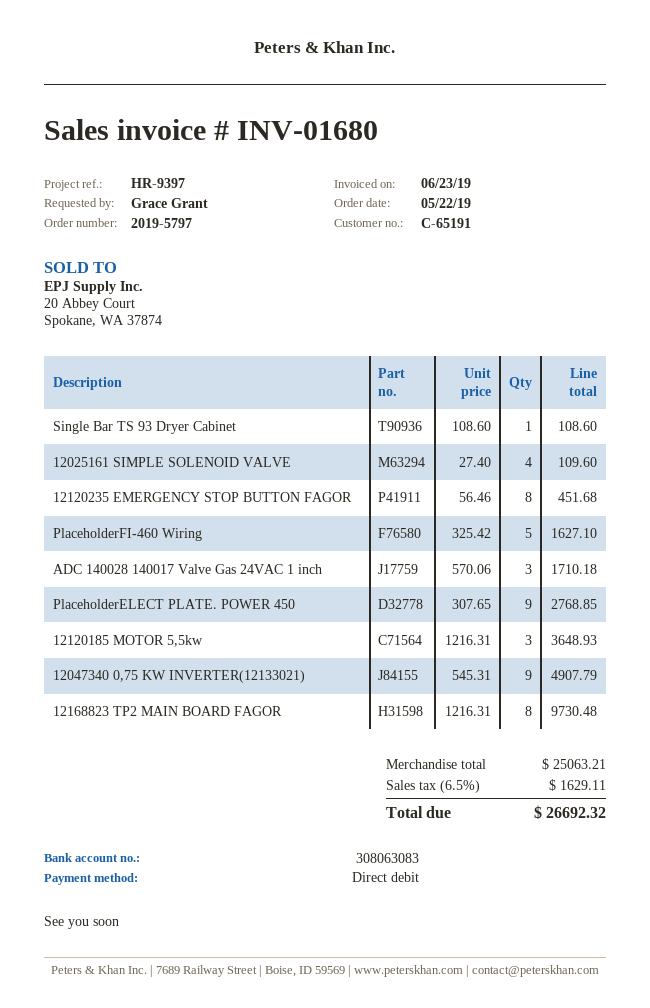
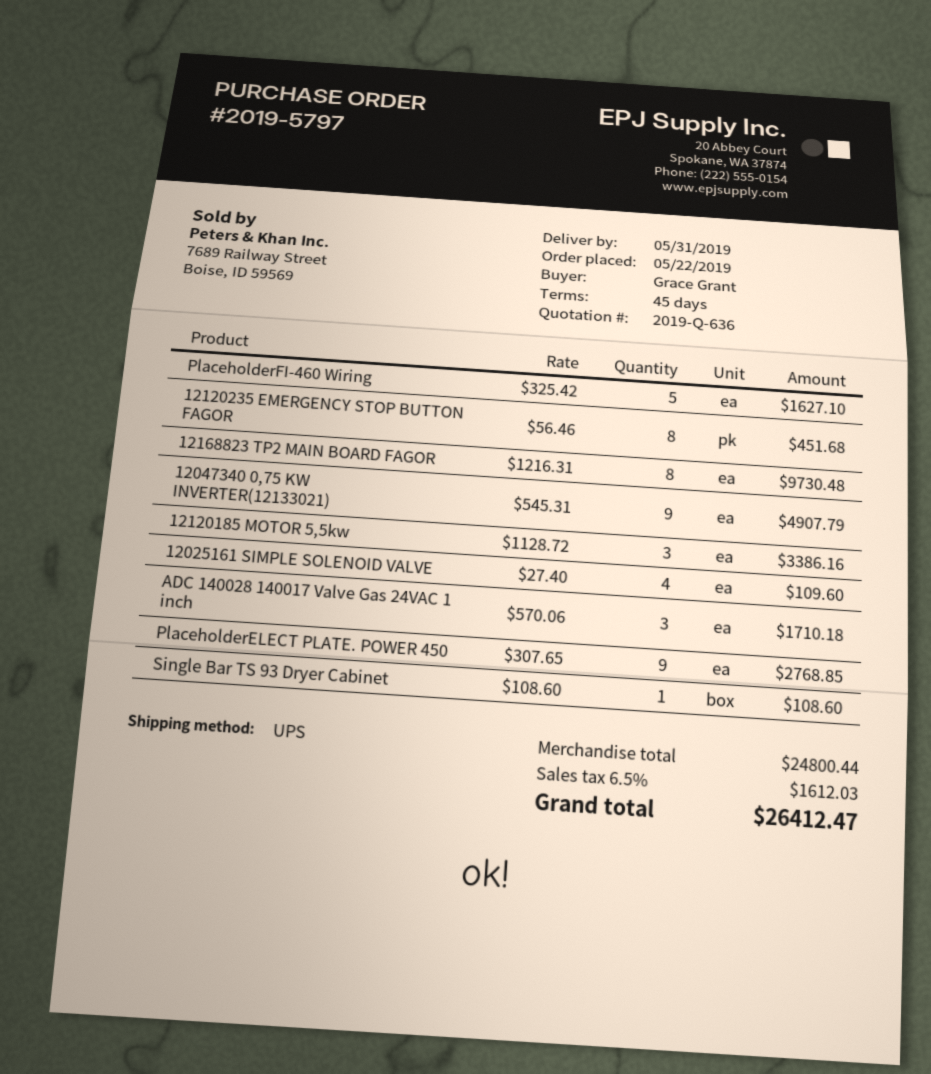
12120185 MOTOR 5,5kw: 3 x 1216.31 = 3648.93 -> 3 x 1128.72 = 3386.16
subtotal: 25063.21 -> 24800.44
tax: 6.5% = 1629.11 -> 6.5% = 1612.03
total: 26692.32 -> 26412.47

